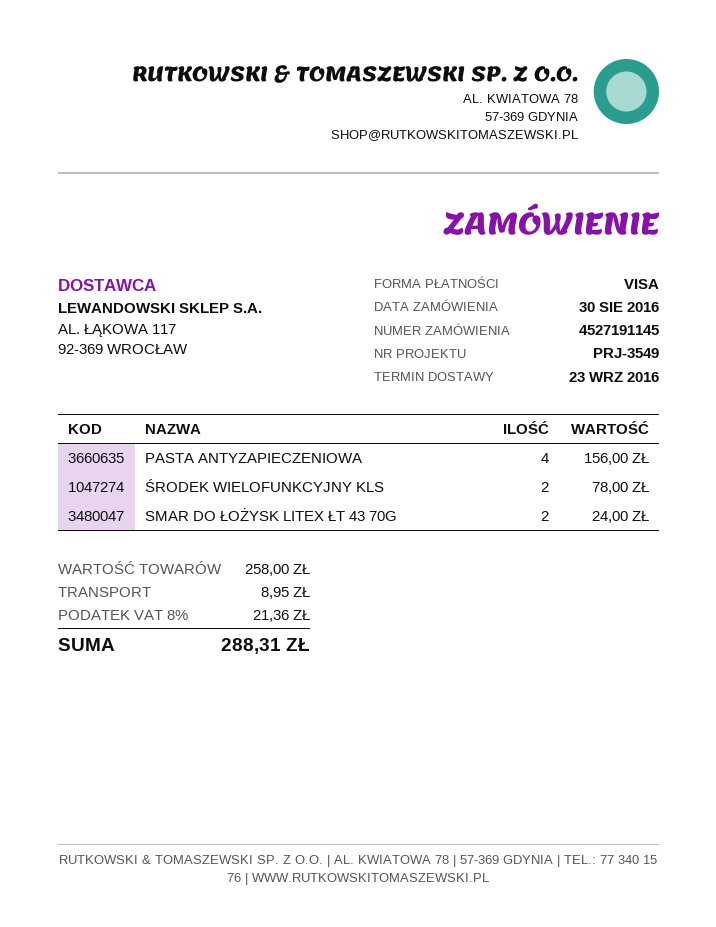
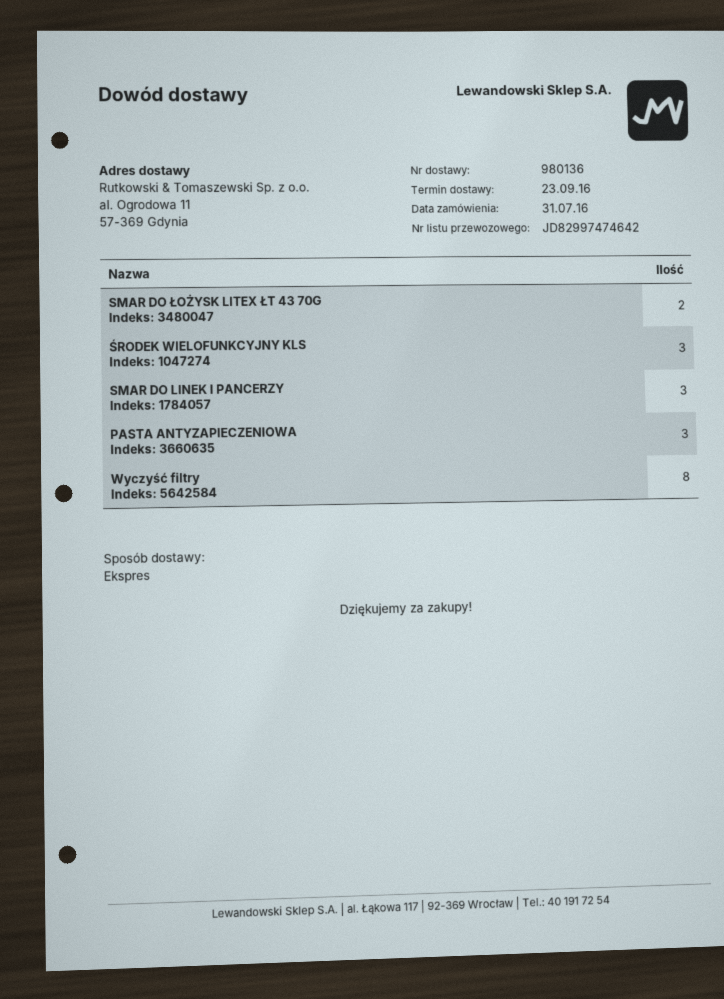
order date: 2016-08-30 -> 2016-07-31
PASTA ANTYZAPIECZENIOWA: 4 -> 3
ŚRODEK WIELOFUNKCYJNY KLS: 2 -> 3
SMAR DO LINEK I PANCERZY: none -> 3
Wyczyść filtry: none -> 8

